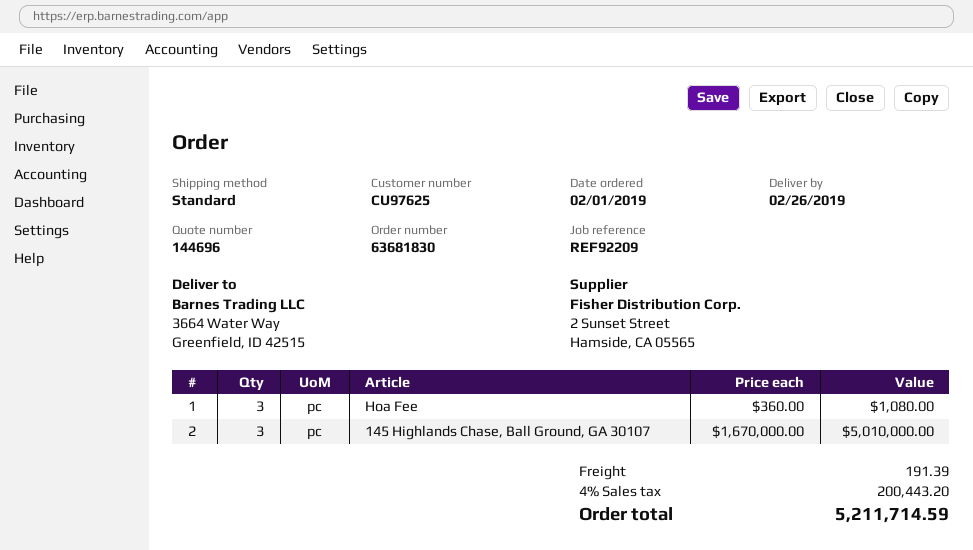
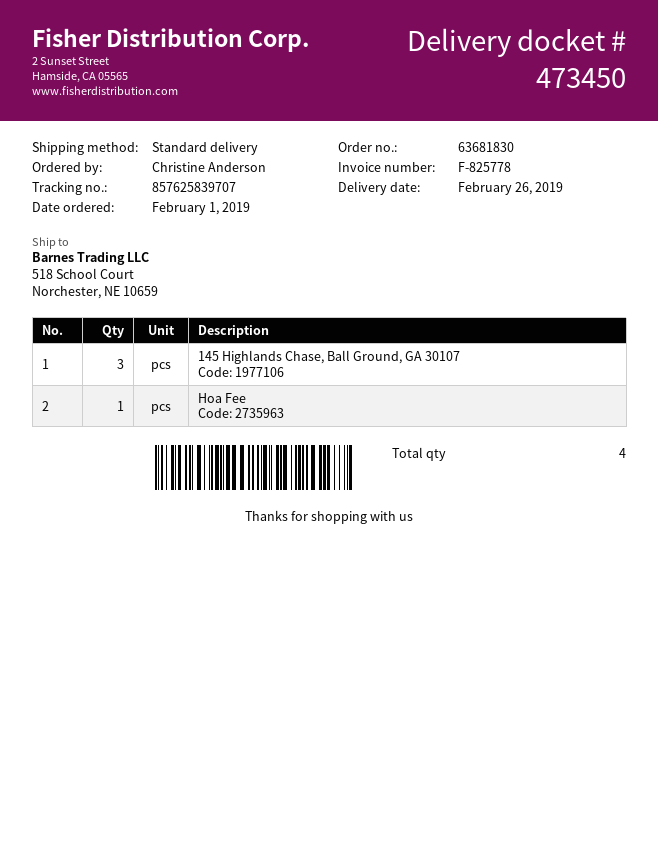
ship to: 3664 Water Way, Greenfield, ID 42515 -> 518 School Court, Norchester, NE 10659
Hoa Fee: 3 -> 1

